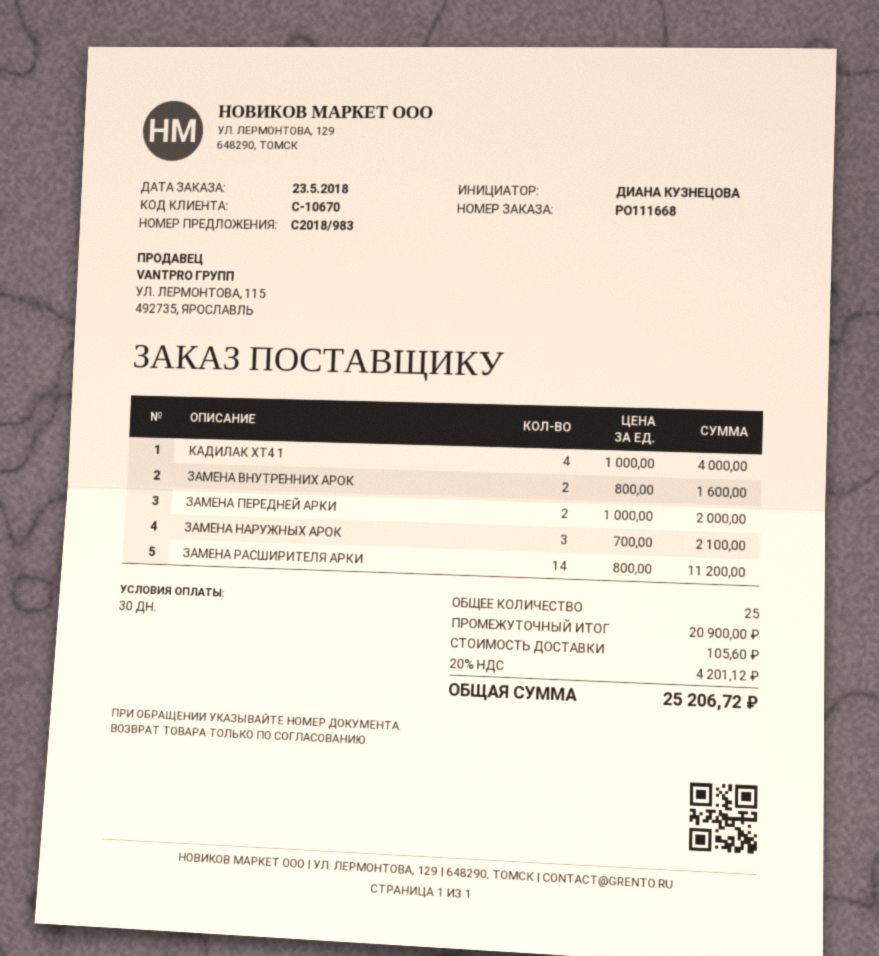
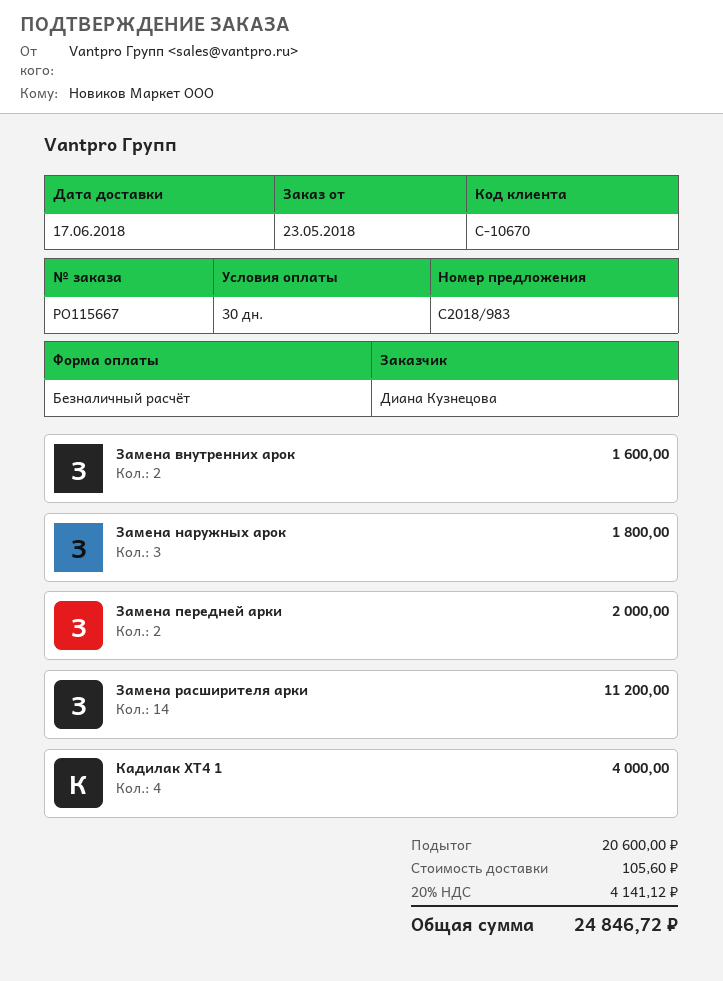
order number: PO111668 -> PO115667
ЗАМЕНА НАРУЖНЫХ АРОК: 3 for 2100.00 -> 3 for 1800.00
subtotal: 20900.00 -> 20600.00
tax: 20% = 4201.12 -> 20% = 4141.12
total: 25206.72 -> 24846.72

